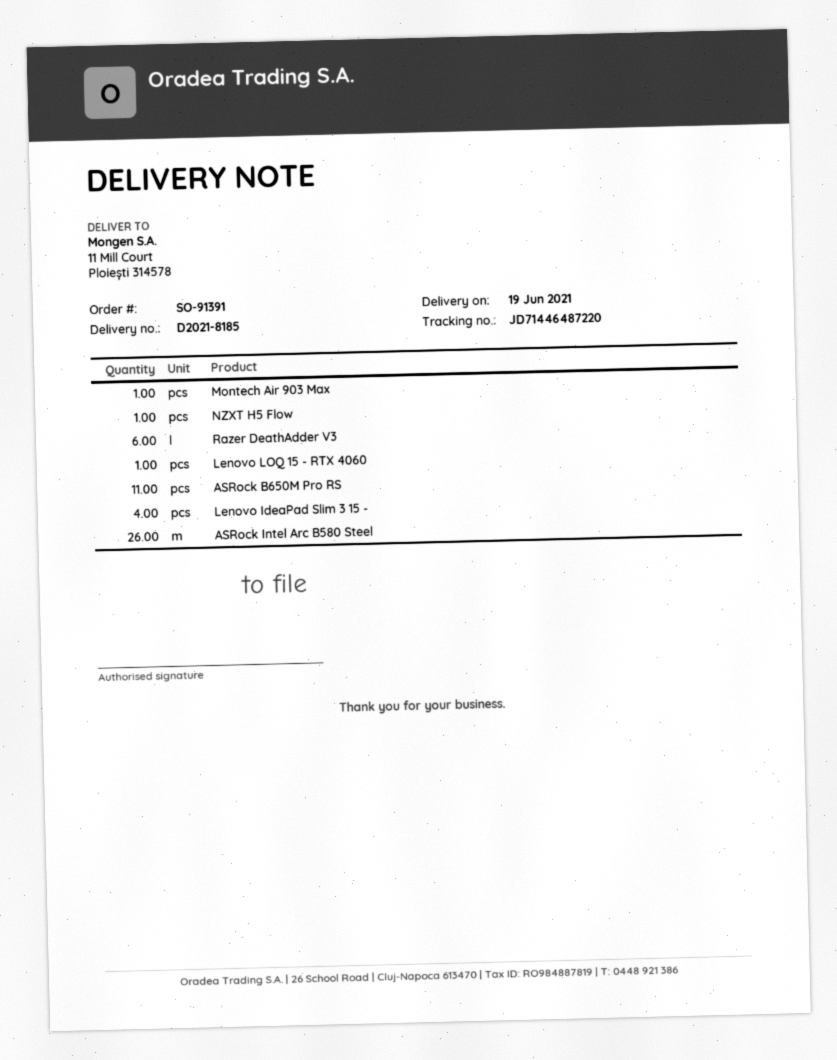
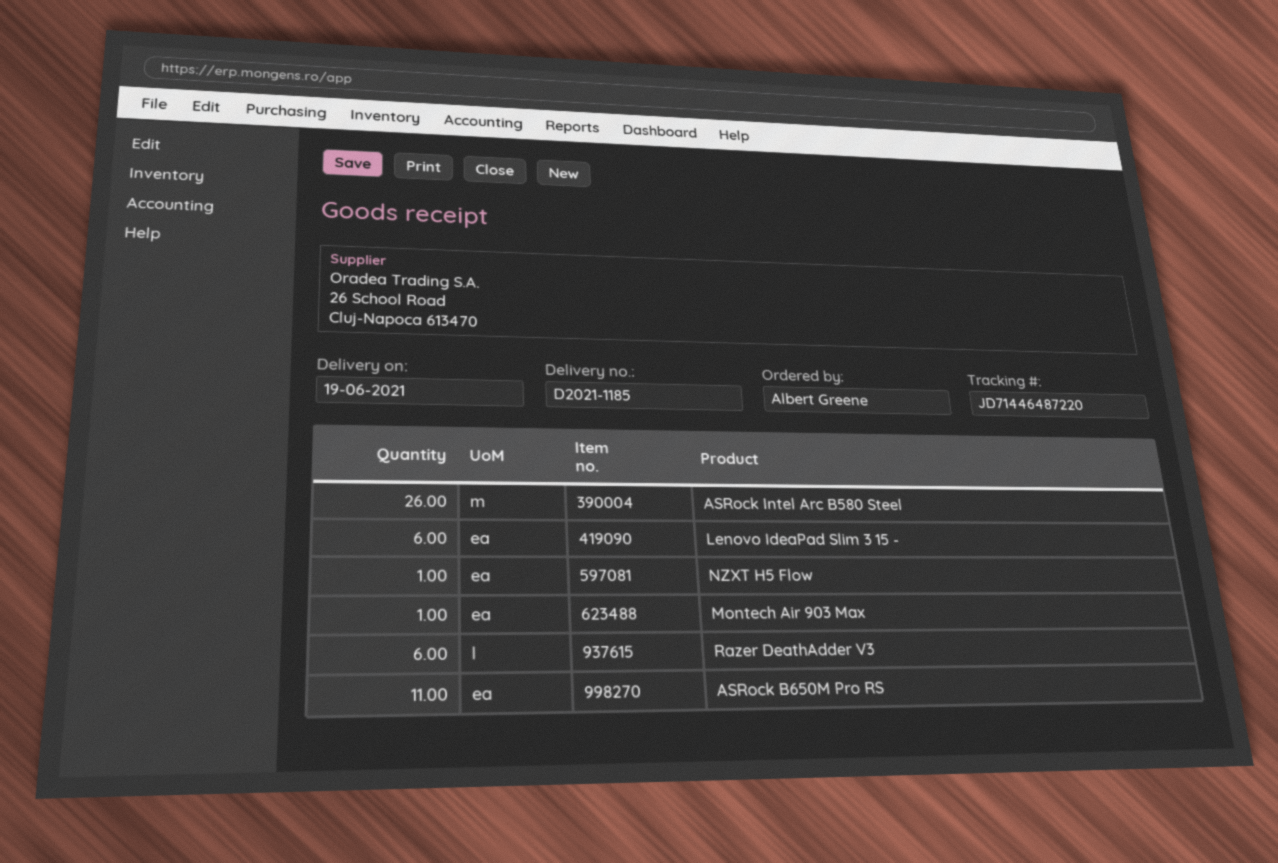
delivery note number: D2021-8185 -> D2021-1185
Lenovo LOQ 15 - RTX 4060: 1 -> none
Lenovo IdeaPad Slim 3 15 -: 4 -> 6

